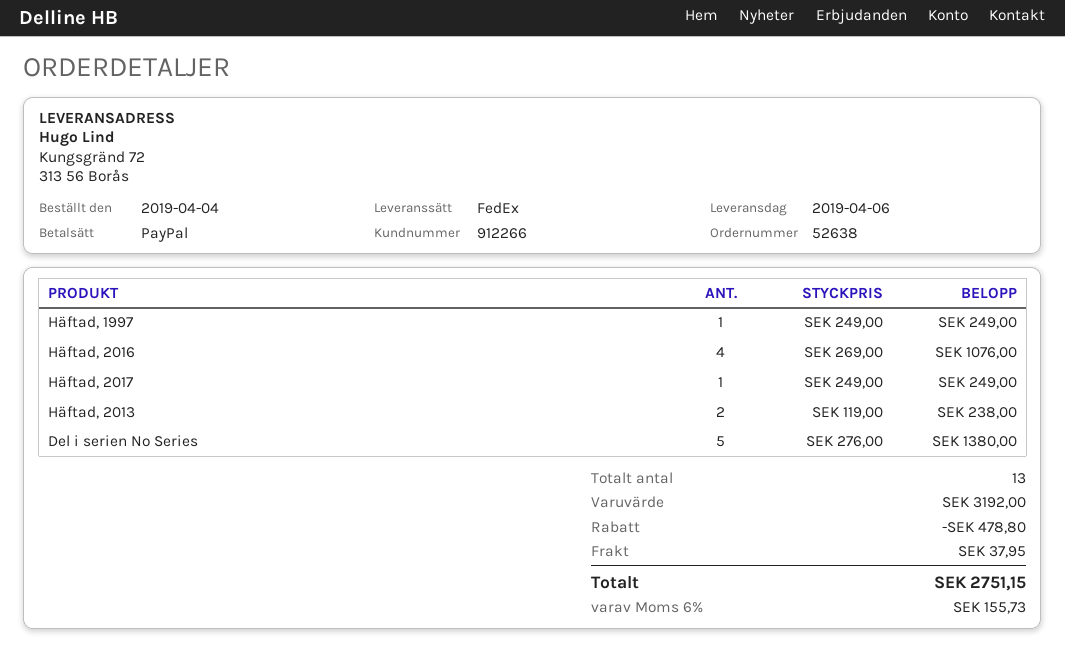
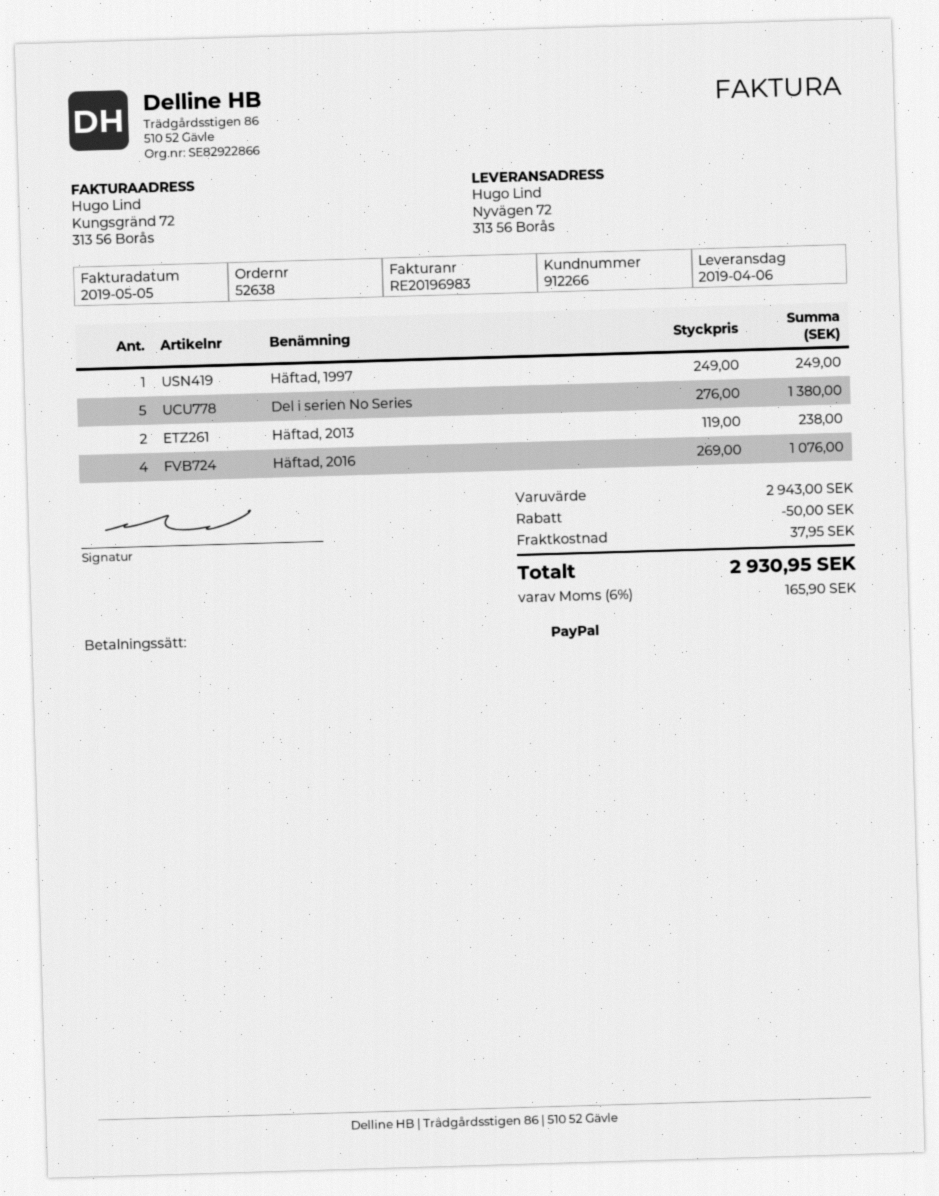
ship to: Kungsgränd 72, 313 56 Borås -> Nyvägen 72, 313 56 Borås
Häftad, 2017: 1 x 249.00 = 249.00 -> none
subtotal: 3192.00 -> 2943.00
discount: 478.80 -> 50.00
tax: 6% = 155.73 -> 6% = 165.90
total: 2751.15 -> 2930.95

